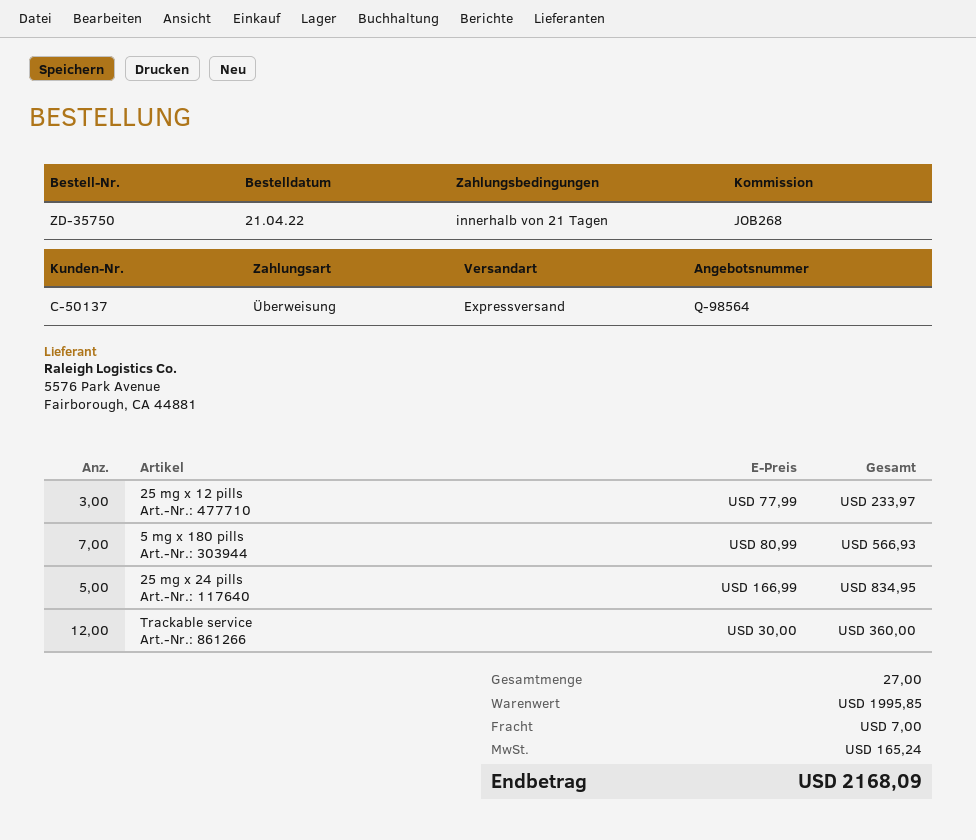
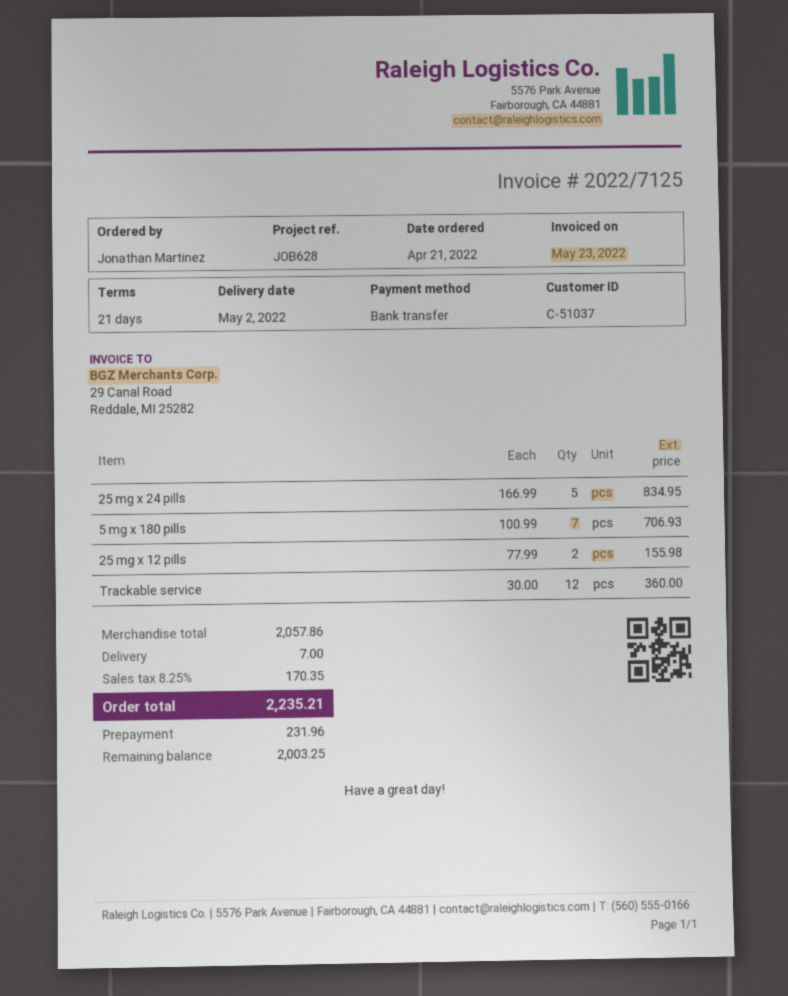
customer number: C-50137 -> C-51037
reference: JOB268 -> JOB628
25 mg x 12 pills: 3 x 77.99 = 233.97 -> 2 x 77.99 = 155.98
5 mg x 180 pills: 7 x 80.99 = 566.93 -> 7 x 100.99 = 706.93
subtotal: 1995.85 -> 2057.86
tax: 165.24 -> 170.35
total: 2168.09 -> 2235.21

